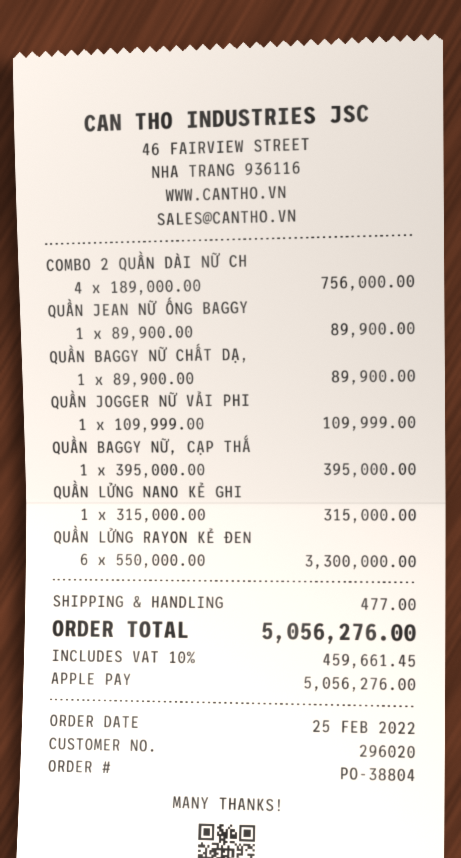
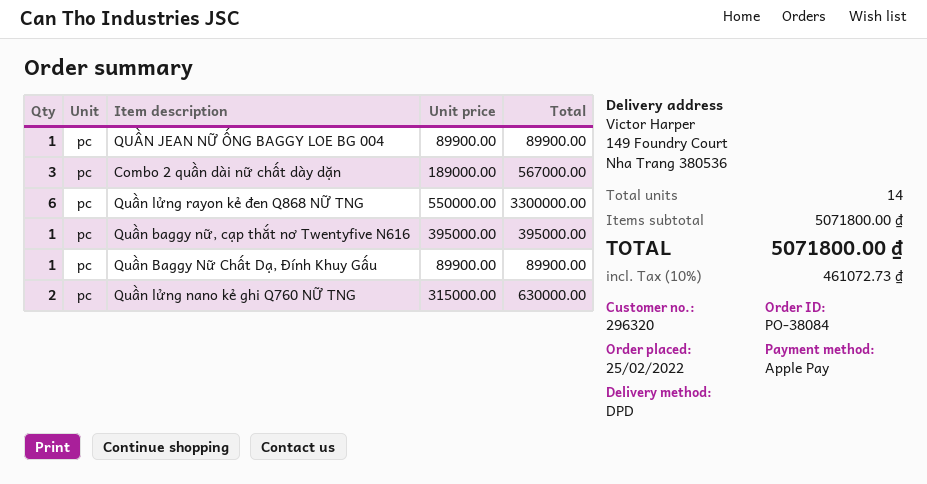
order number: PO-38804 -> PO-38084
customer number: 296020 -> 296320
COMBO 2 QUẦN DÀI NỮ CH: 4 x 189000.00 = 756000.00 -> 3 x 189000.00 = 567000.00
QUẦN JOGGER NỮ VẢI PHI: 1 x 109999.00 = 109999.00 -> none
QUẦN LỬNG NANO KẺ GHI: 1 x 315000.00 = 315000.00 -> 2 x 315000.00 = 630000.00
shipping: 477.00 -> none
tax: 10% = 459661.45 -> 10% = 461072.73
total: 5056276.00 -> 5071800.00

